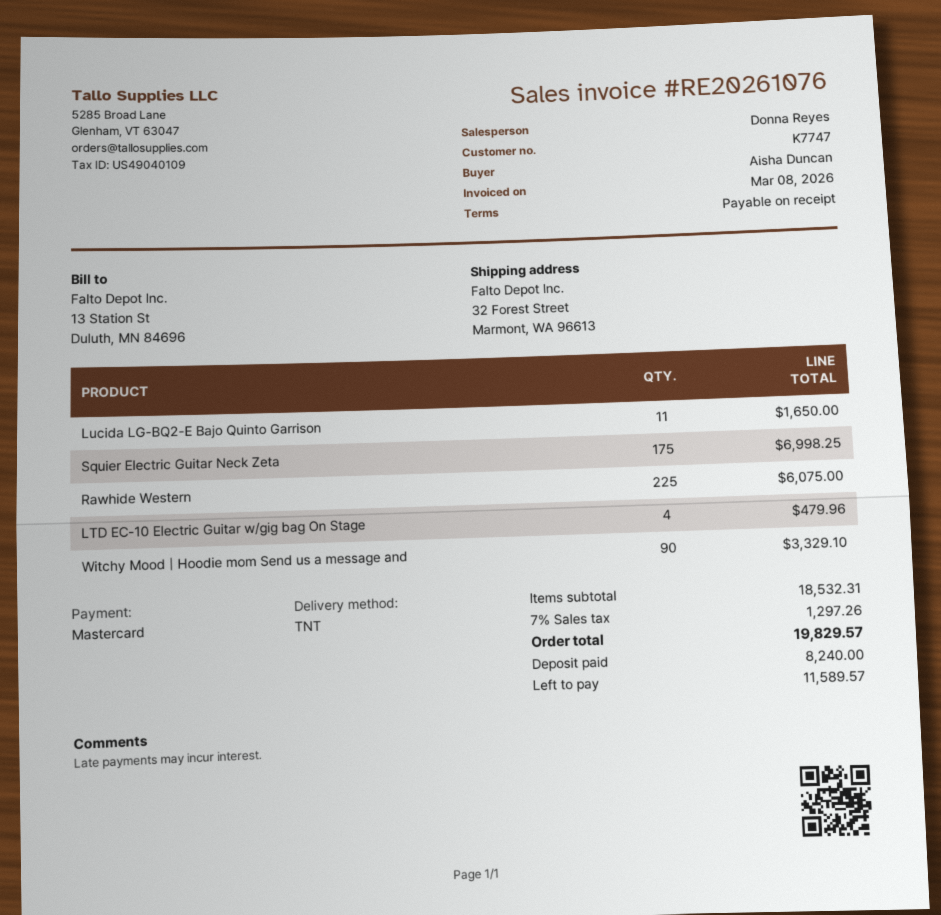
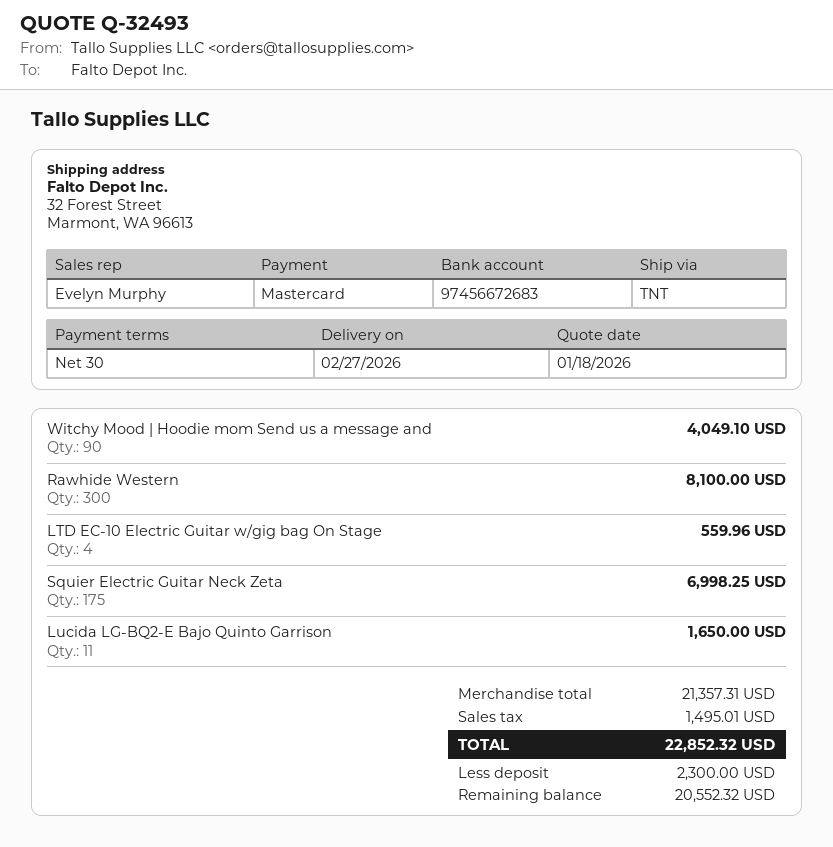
payment terms: on receipt -> 30 days
sales rep: Donna Reyes -> Evelyn Murphy
Rawhide Western: 225 for 6075.00 -> 300 for 8100.00
LTD EC-10 Electric Guitar w/gig bag On Stage: 4 for 479.96 -> 4 for 559.96
Witchy Mood | Hoodie mom Send us a message and: 90 for 3329.10 -> 90 for 4049.10
subtotal: 18532.31 -> 21357.31
tax: 1297.26 -> 1495.01
total: 19829.57 -> 22852.32
deposit: 8240.00 -> 2300.00
balance: 11589.57 -> 20552.32

